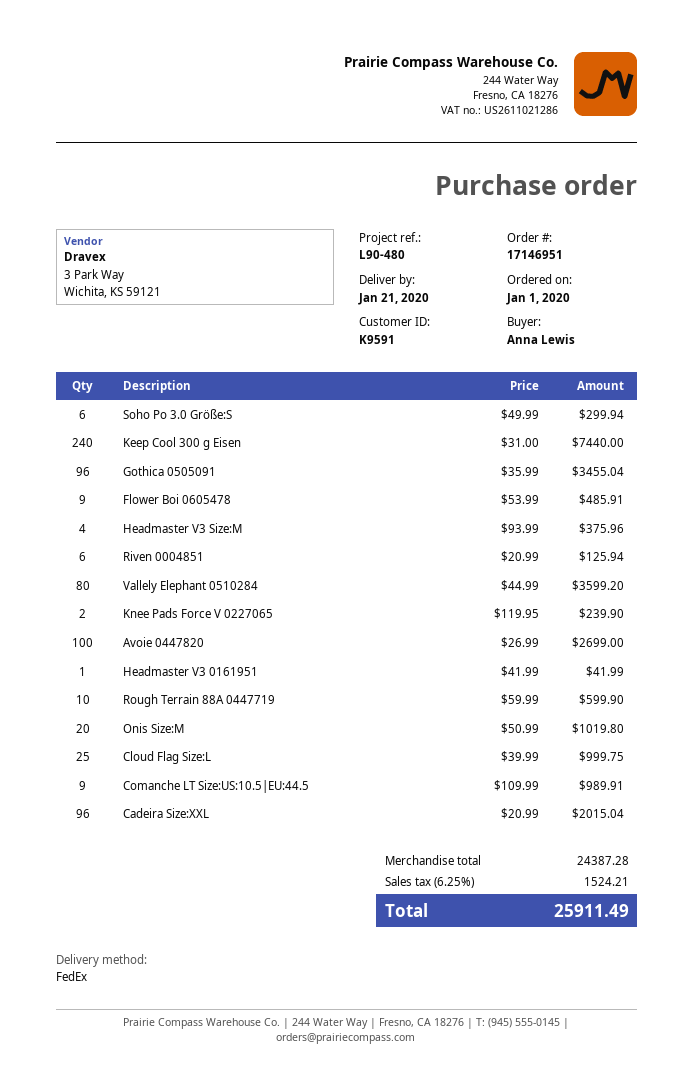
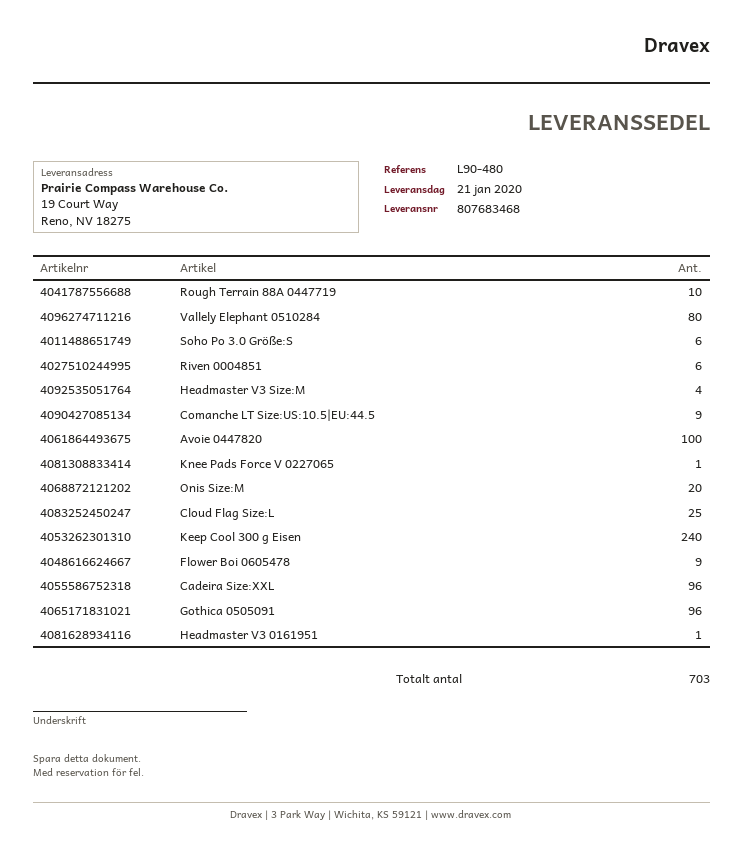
Knee Pads Force V 0227065: 2 -> 1

